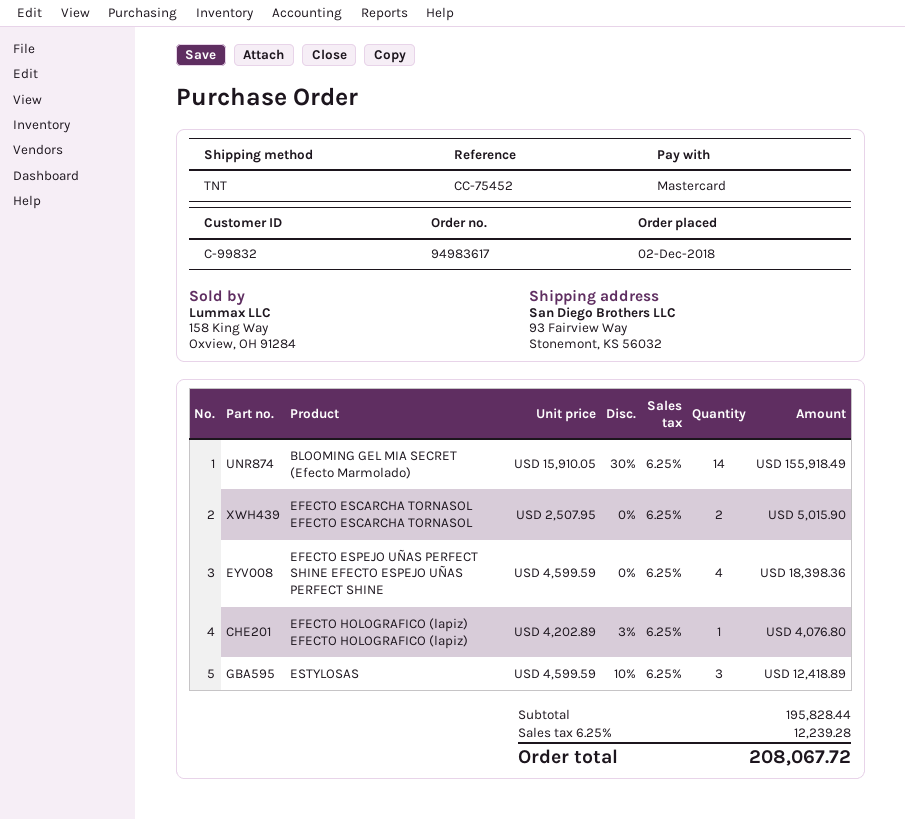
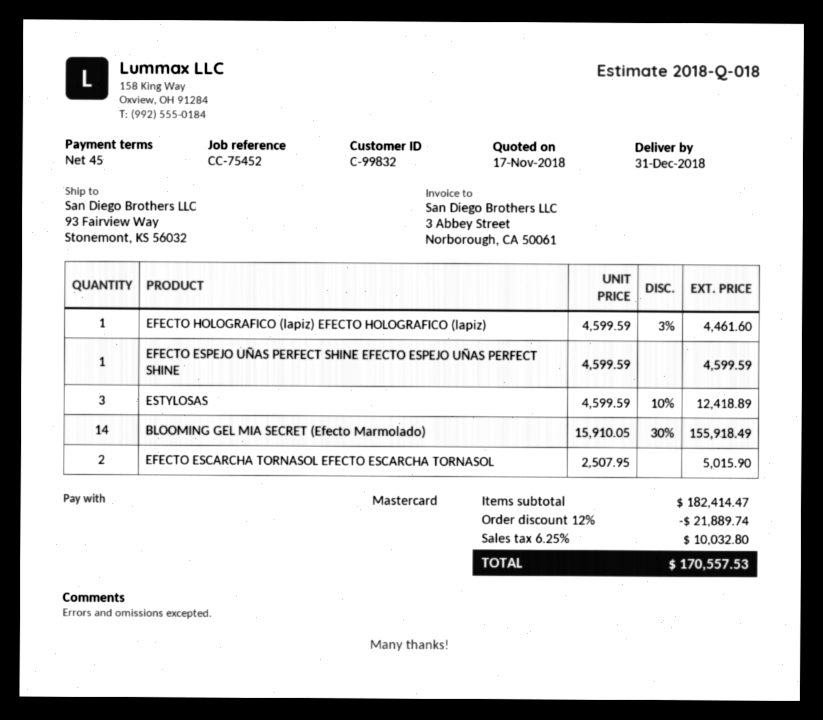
EFECTO ESPEJO UÑAS PERFECT SHINE EFECTO ESPEJO UÑAS PERFECT SHINE: 4 x 4599.59 = 18398.36 -> 1 x 4599.59 = 4599.59
EFECTO HOLOGRAFICO (lapiz) EFECTO HOLOGRAFICO (lapiz): 1 x 4202.89 - 3% = 4076.80 -> 1 x 4599.59 - 3% = 4461.60
subtotal: 195828.44 -> 182414.47
discount: none -> 12% = 21889.74
tax: 6.25% = 12239.28 -> 6.25% = 10032.80
total: 208067.72 -> 170557.53

